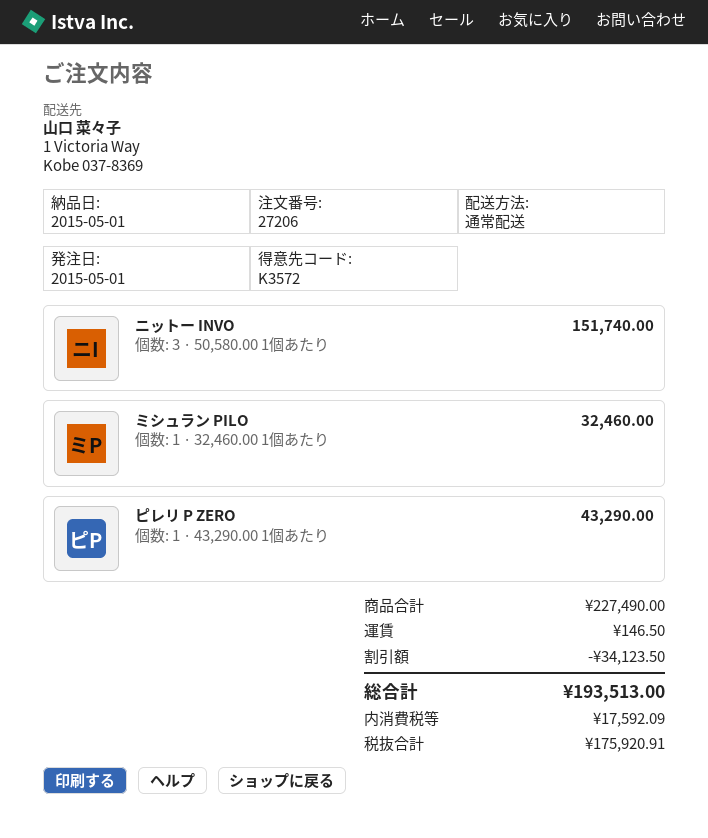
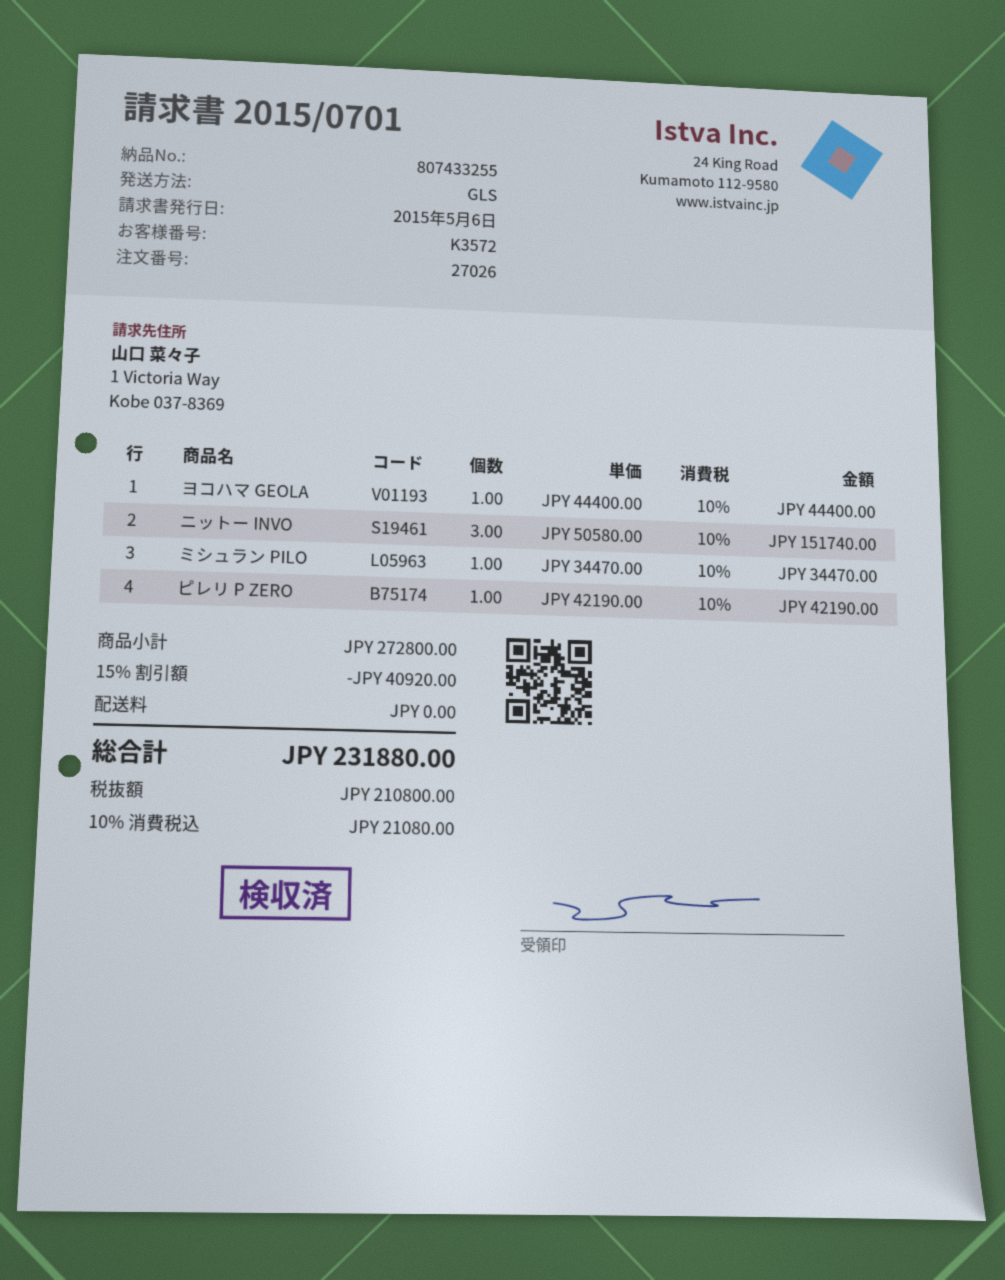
order number: 27206 -> 27026
shipping method: standard -> GLS
ミシュラン PILO: 1 x 32460.00 = 32460.00 -> 1 x 34470.00 = 34470.00
ピレリ P ZERO: 1 x 43290.00 = 43290.00 -> 1 x 42190.00 = 42190.00
ヨコハマ GEOLA: none -> 1 x 44400.00 = 44400.00
subtotal: 227490.00 -> 272800.00
discount: 34123.50 -> 40920.00
shipping: 146.50 -> 0.00
net: 175920.91 -> 210800.00
tax: 17592.09 -> 21080.00
total: 193513.00 -> 231880.00

